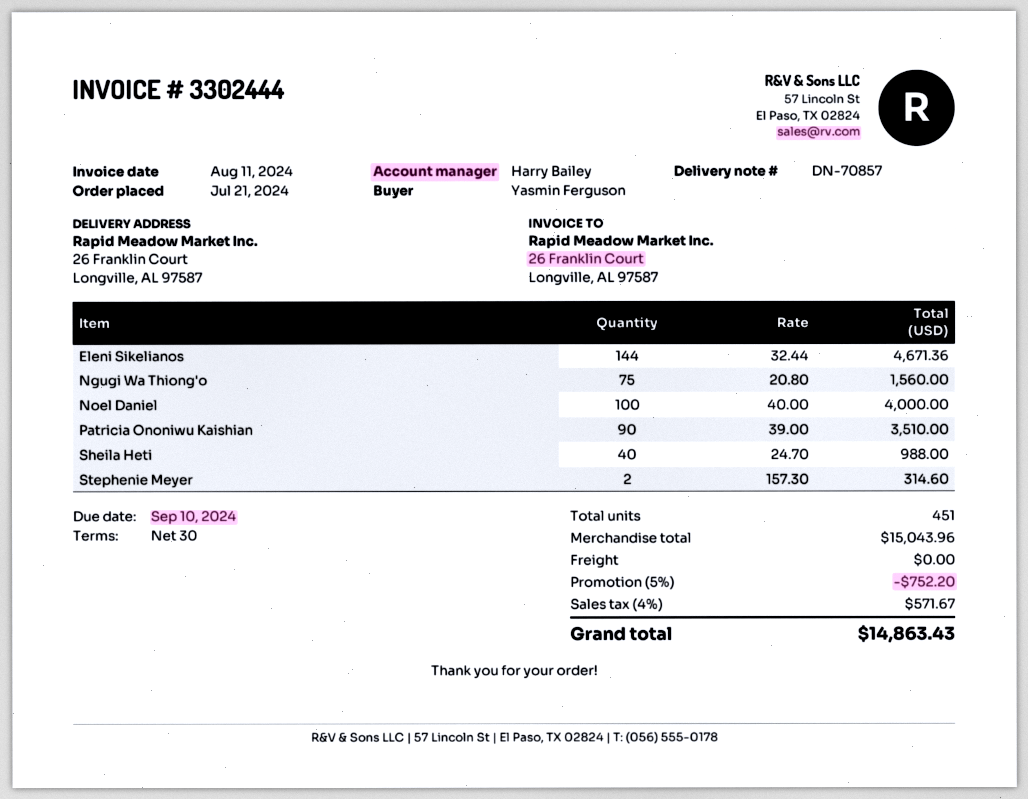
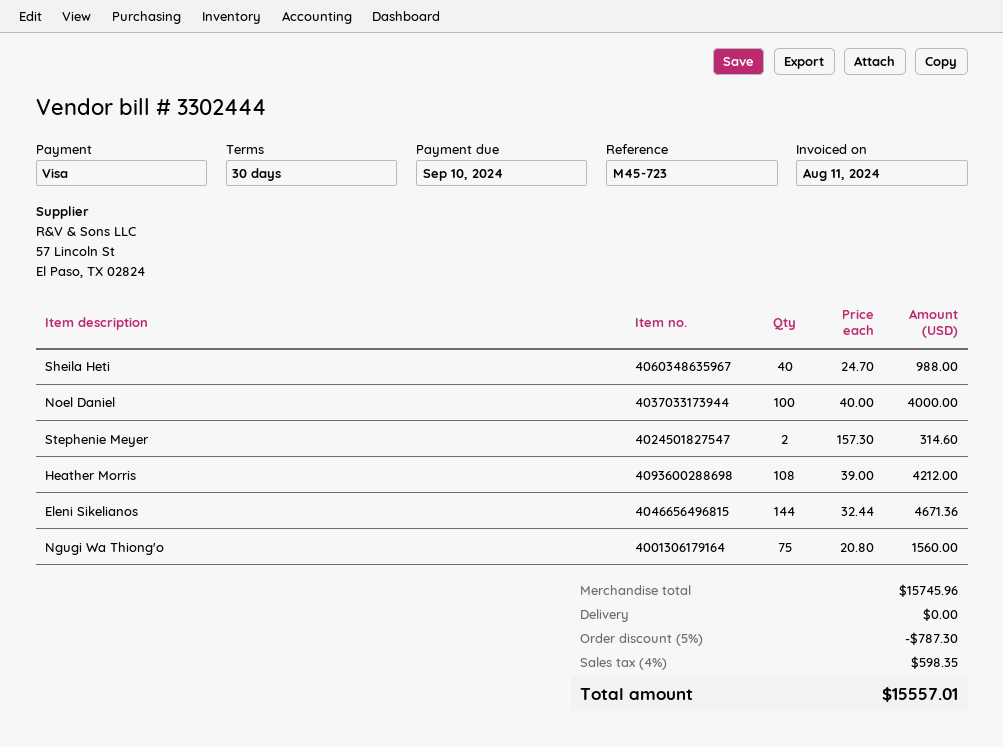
Patricia Ononiwu Kaishian: 90 x 39.00 = 3510.00 -> none
Heather Morris: none -> 108 x 39.00 = 4212.00
subtotal: 15043.96 -> 15745.96
discount: 5% = 752.20 -> 5% = 787.30
tax: 4% = 571.67 -> 4% = 598.35
total: 14863.43 -> 15557.01

